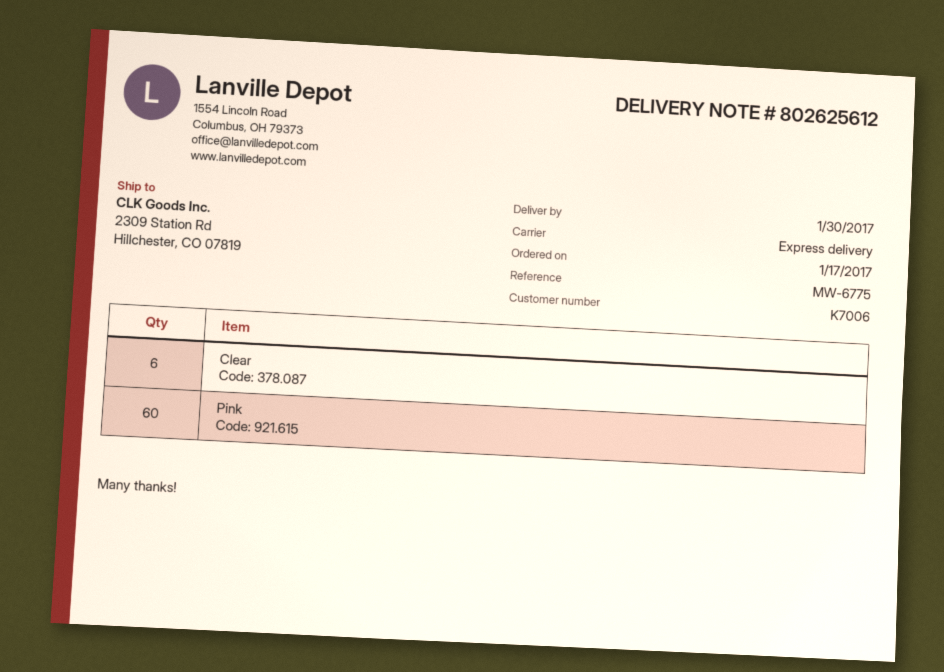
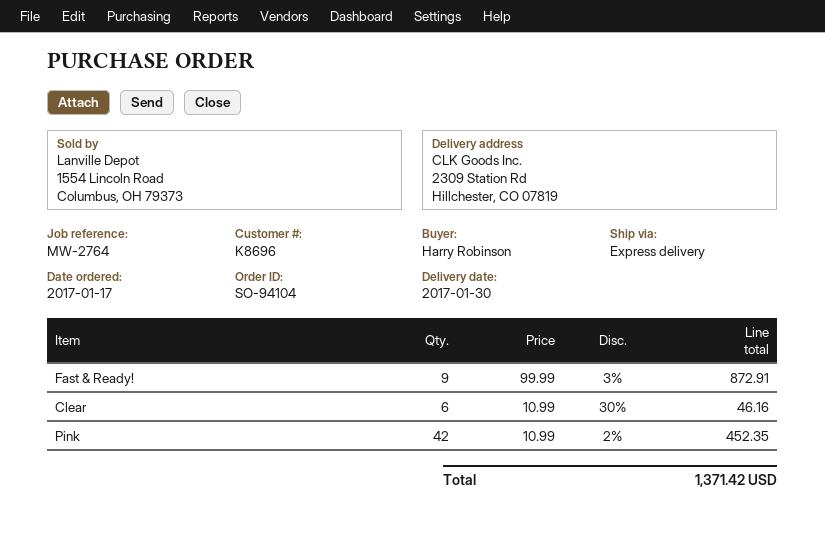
customer number: K7006 -> K8696
reference: MW-6775 -> MW-2764
Pink: 60 -> 42
Fast & Ready!: none -> 9

